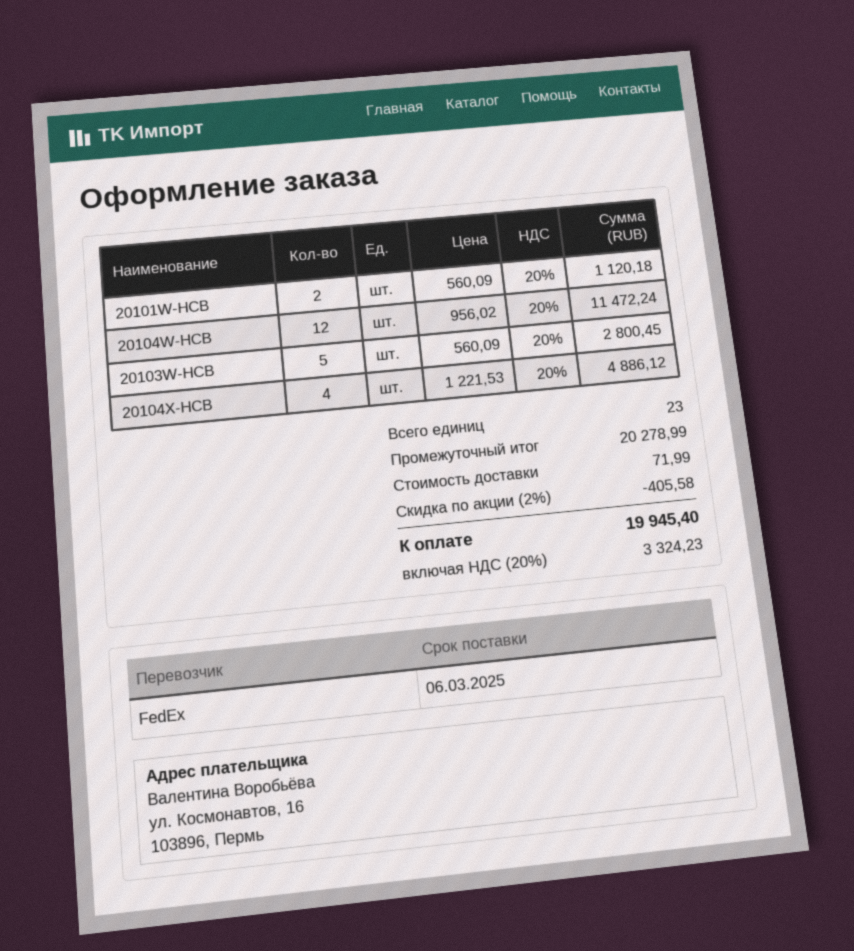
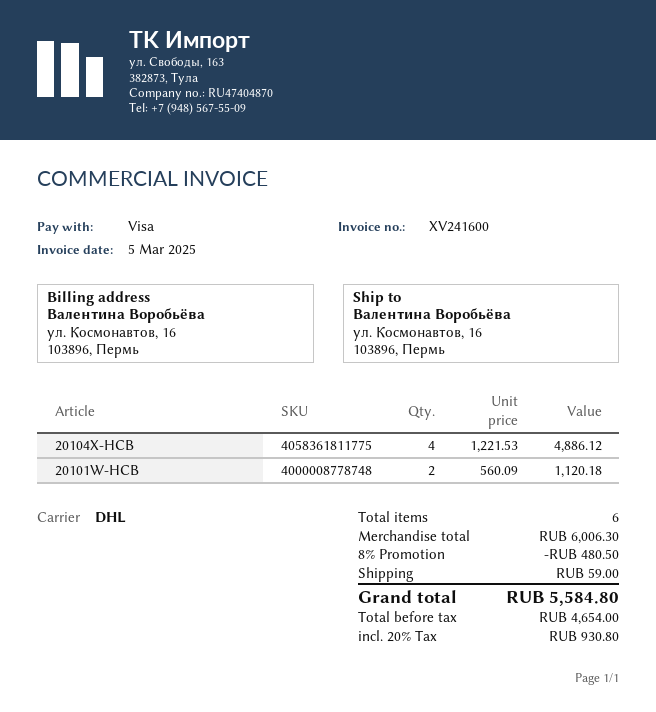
shipping method: FedEx -> DHL
20104W-HCB: 12 x 956.02 = 11472.24 -> none
20103W-HCB: 5 x 560.09 = 2800.45 -> none
total quantity: 23 -> 6
subtotal: 20278.99 -> 6006.30
discount: 2% = 405.58 -> 8% = 480.50
shipping: 71.99 -> 59.00
tax: 20% = 3324.23 -> 20% = 930.80
total: 19945.40 -> 5584.80

